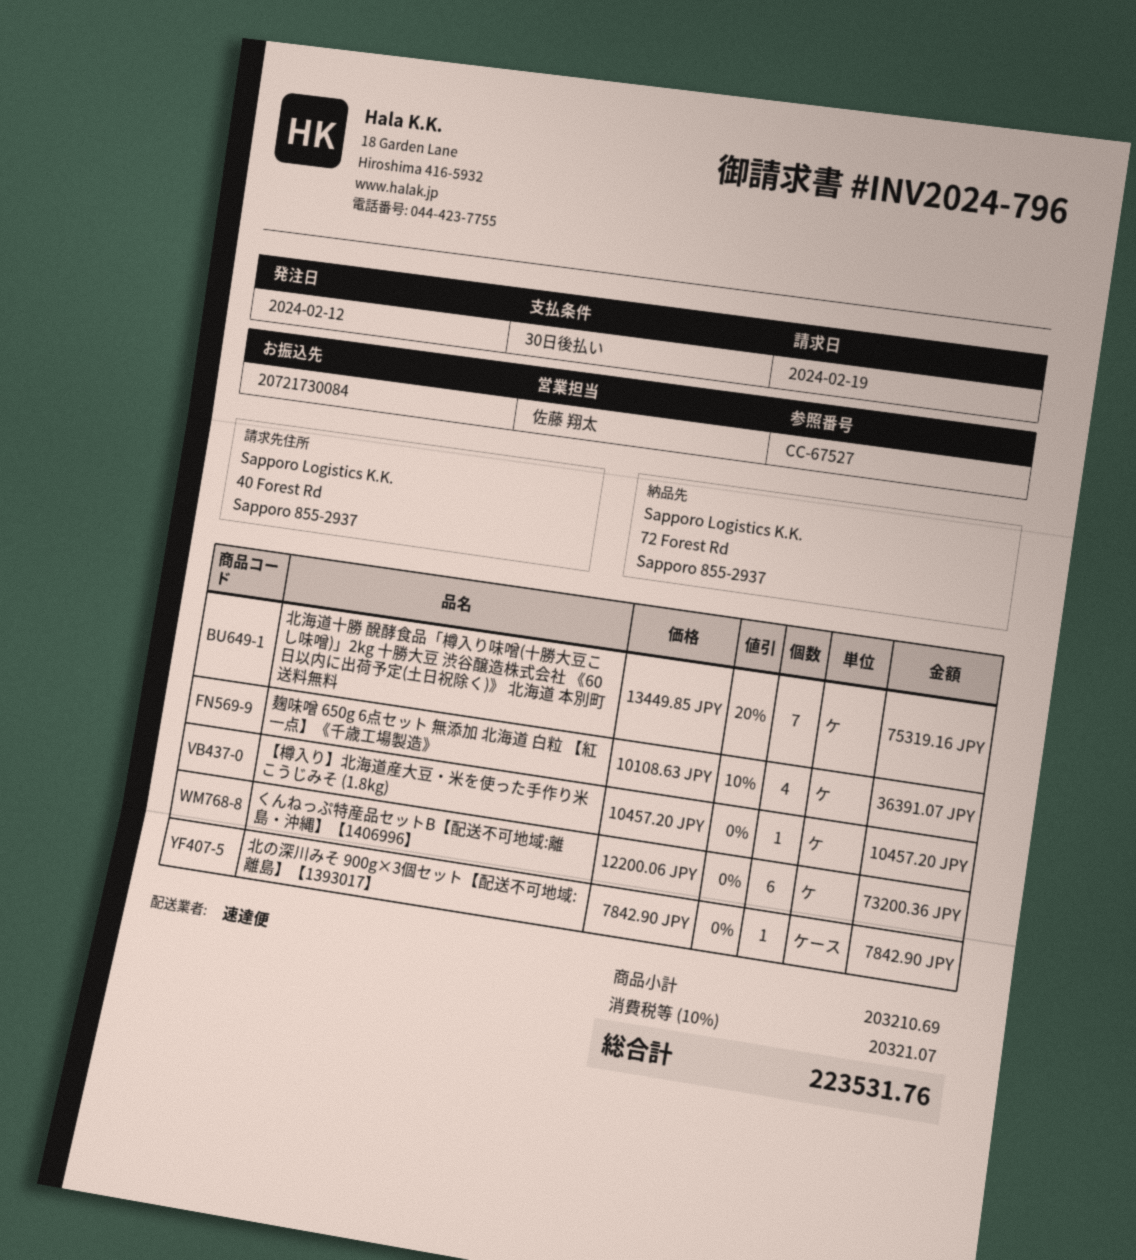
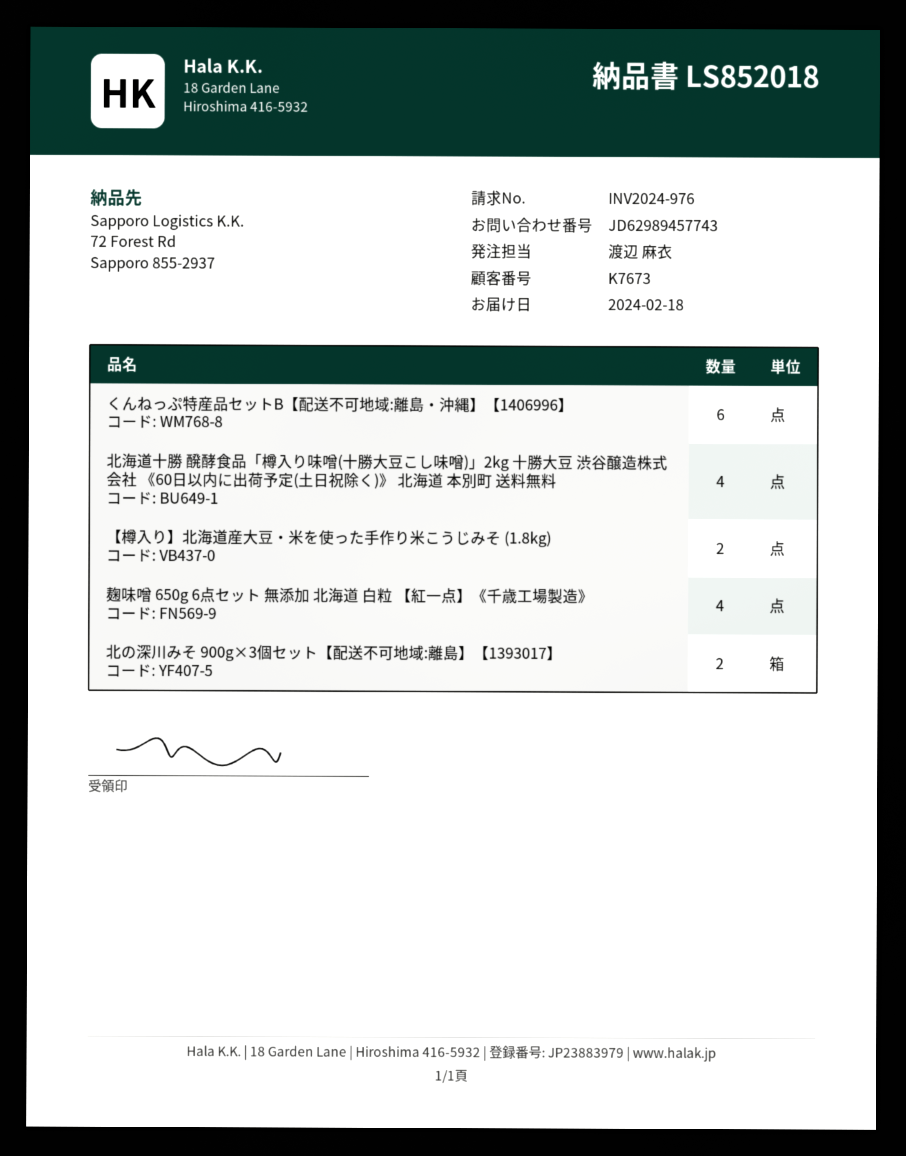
invoice number: INV2024-796 -> INV2024-976
北海道十勝 醗酵食品「樽入り味噌(十勝大豆こし味噌)」2kg 十勝大豆 渋谷醸造株式会社 《60日以内に出荷予定(土日祝除く)》 北海道 本別町 送料無料: 7 -> 4
【樽入り】北海道産大豆・米を使った手作り米こうじみそ (1.8kg): 1 -> 2
北の深川みそ 900g×3個セット【配送不可地域:離島】【1393017】: 1 -> 2

